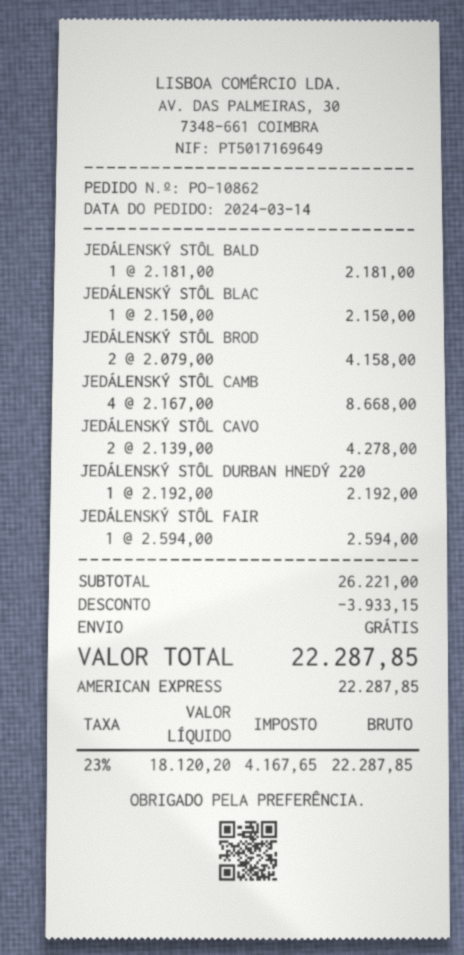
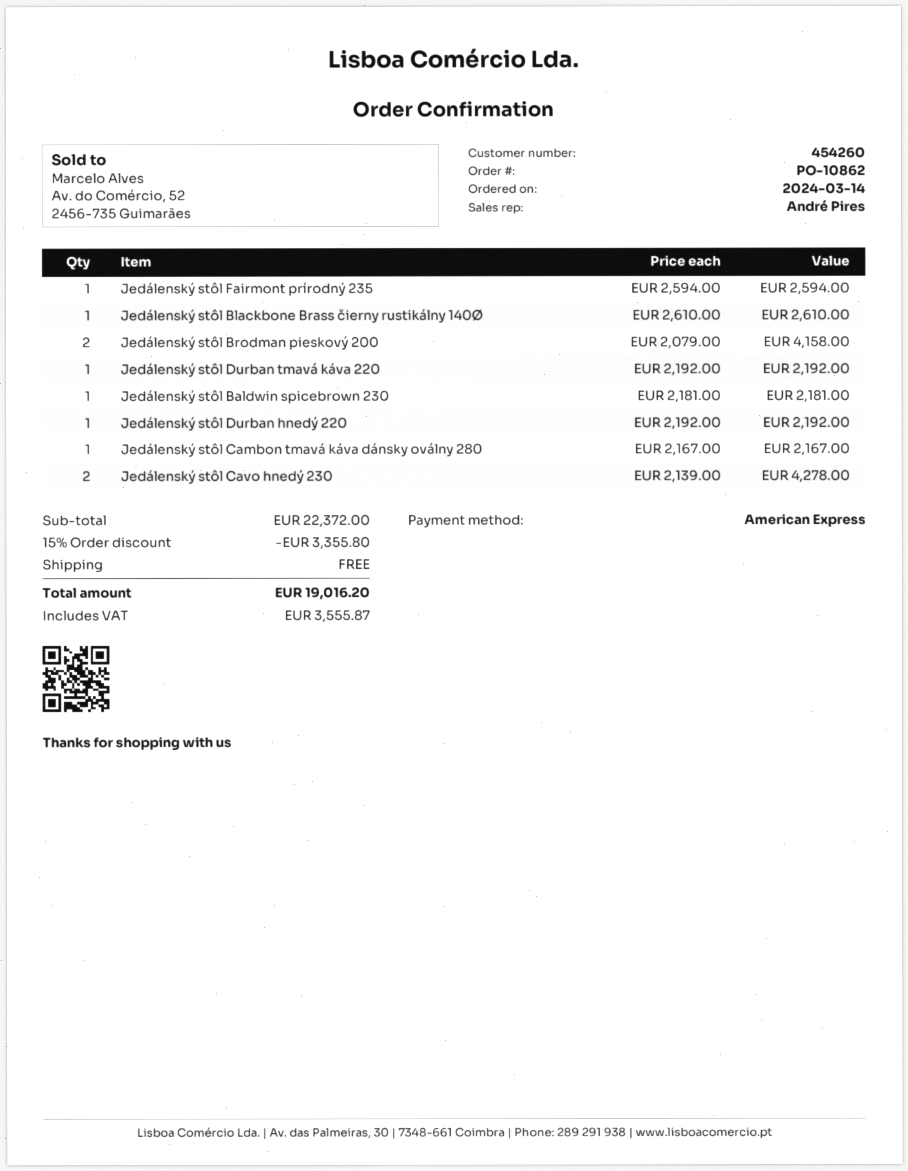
JEDÁLENSKÝ STÔL BLAC: 1 x 2150.00 = 2150.00 -> 1 x 2610.00 = 2610.00
JEDÁLENSKÝ STÔL CAMB: 4 x 2167.00 = 8668.00 -> 1 x 2167.00 = 2167.00
Jedálenský stôl Durban tmavá káva 220: none -> 1 x 2192.00 = 2192.00
subtotal: 26221.00 -> 22372.00
discount: 3933.15 -> 3355.80
tax: 4167.65 -> 3555.87
total: 22287.85 -> 19016.20

